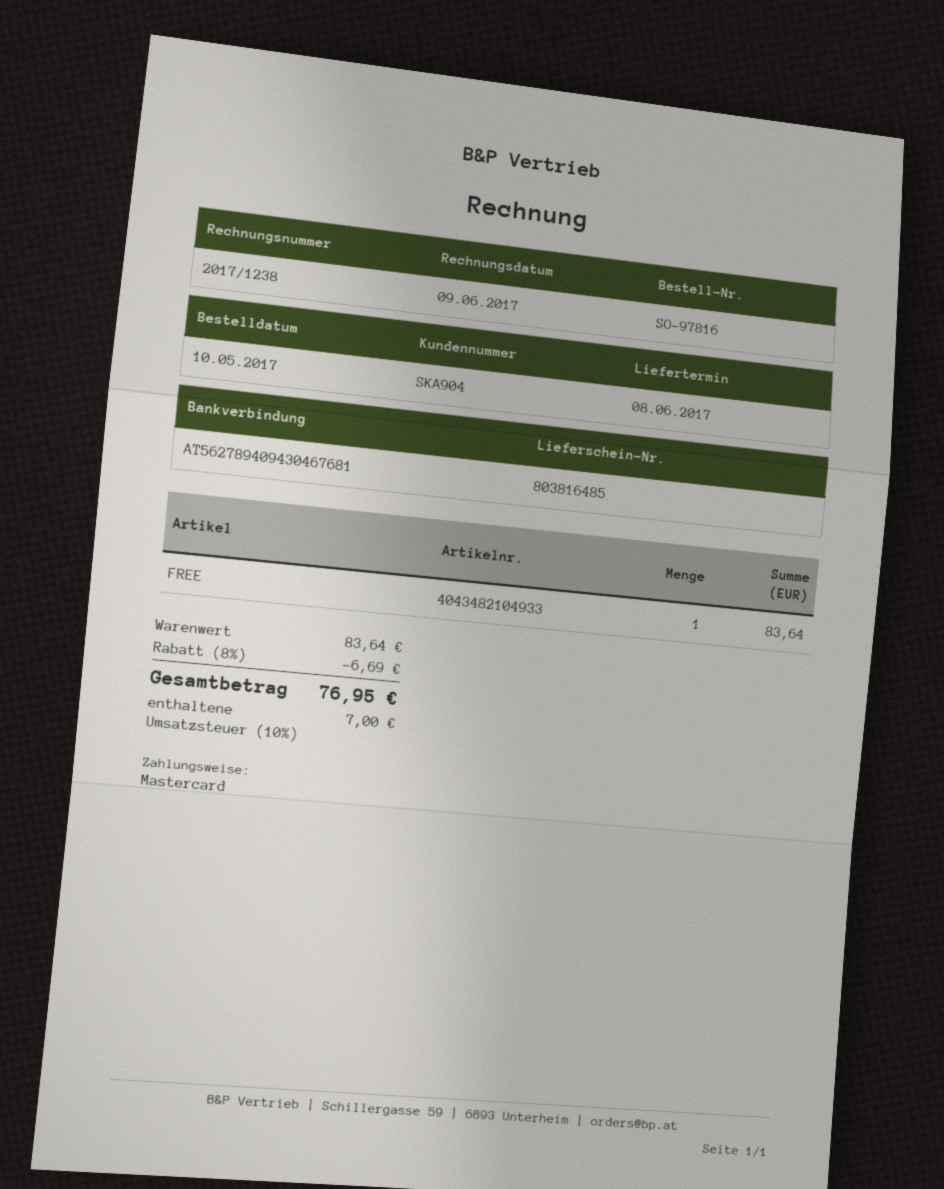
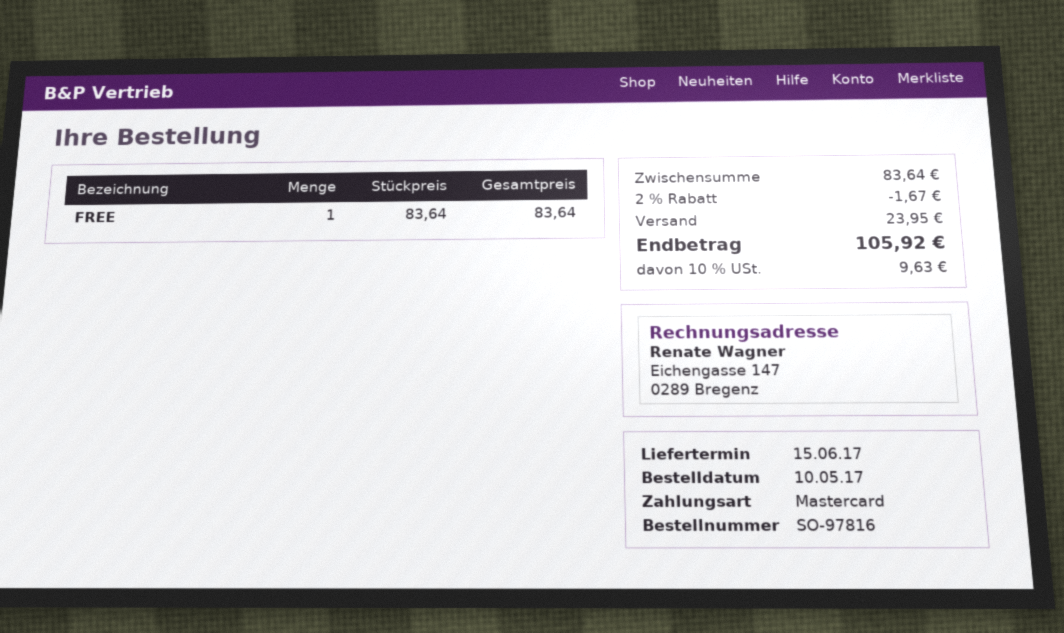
delivery date: 2017-06-08 -> 2017-06-15
discount: 8% = 6.69 -> 2% = 1.67
shipping: none -> 23.95
tax: 10% = 7.00 -> 10% = 9.63
total: 76.95 -> 105.92

